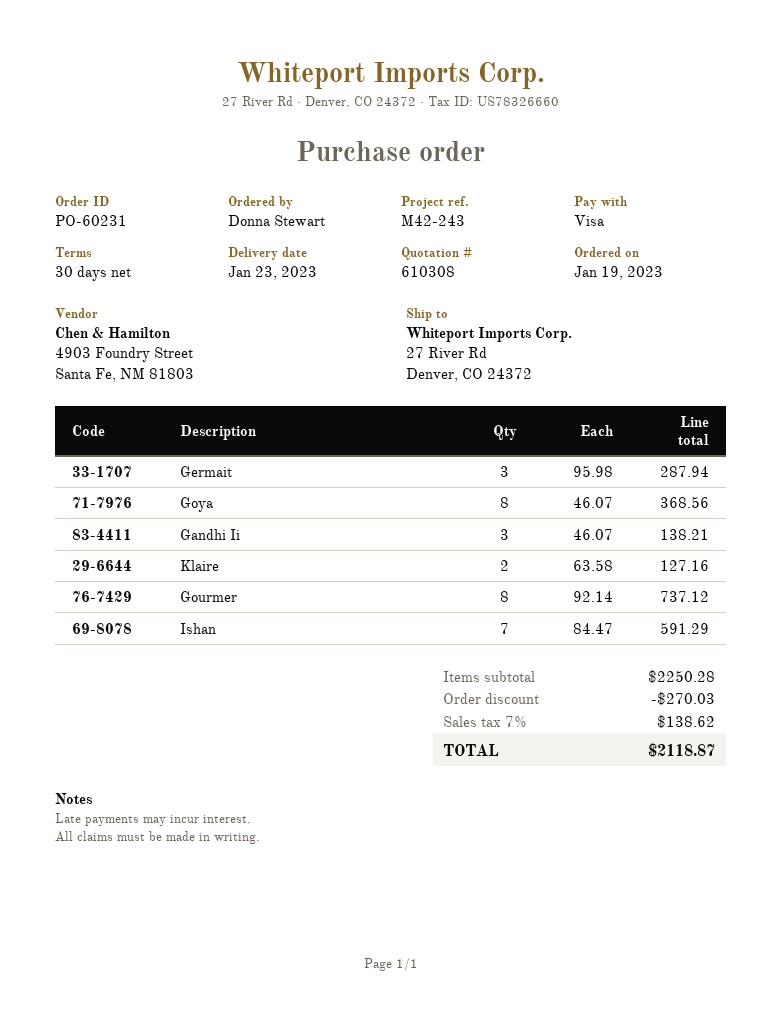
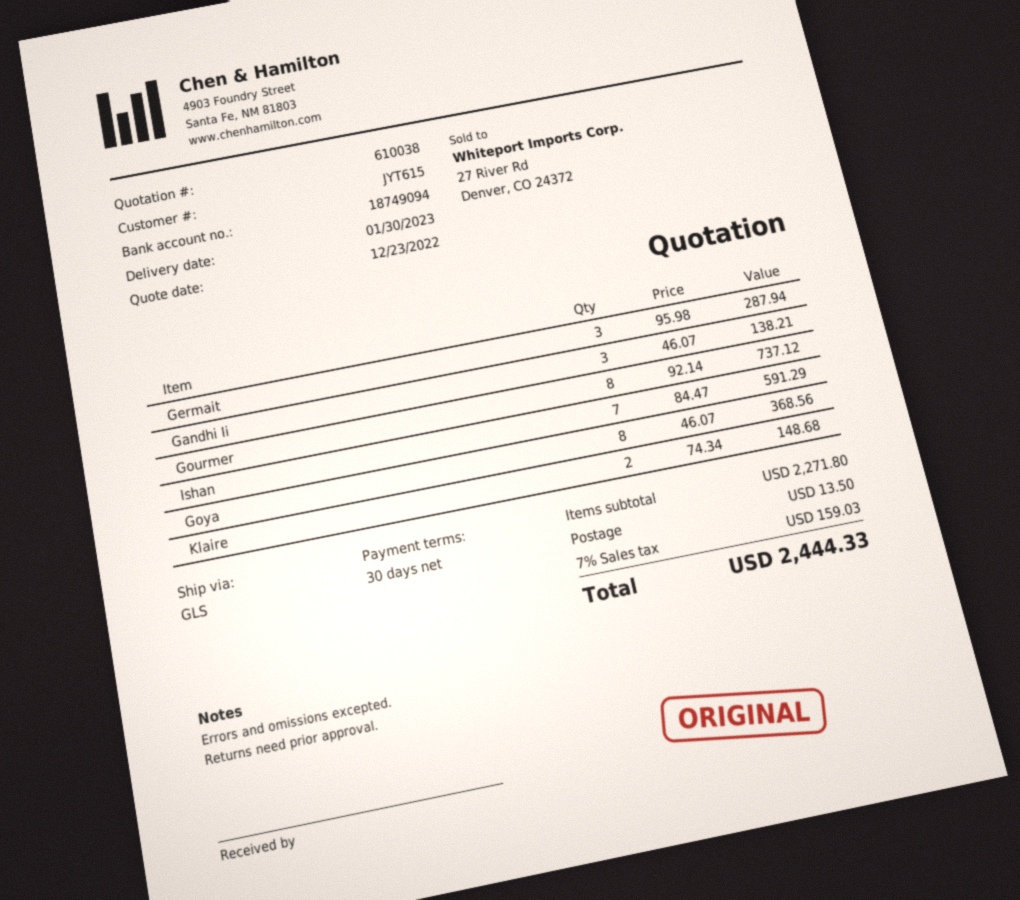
quote number: 610308 -> 610038
delivery date: 2023-01-23 -> 2023-01-30
Klaire: 2 x 63.58 = 127.16 -> 2 x 74.34 = 148.68
subtotal: 2250.28 -> 2271.80
discount: 270.03 -> none
shipping: none -> 13.50
tax: 7% = 138.62 -> 7% = 159.03
total: 2118.87 -> 2444.33

